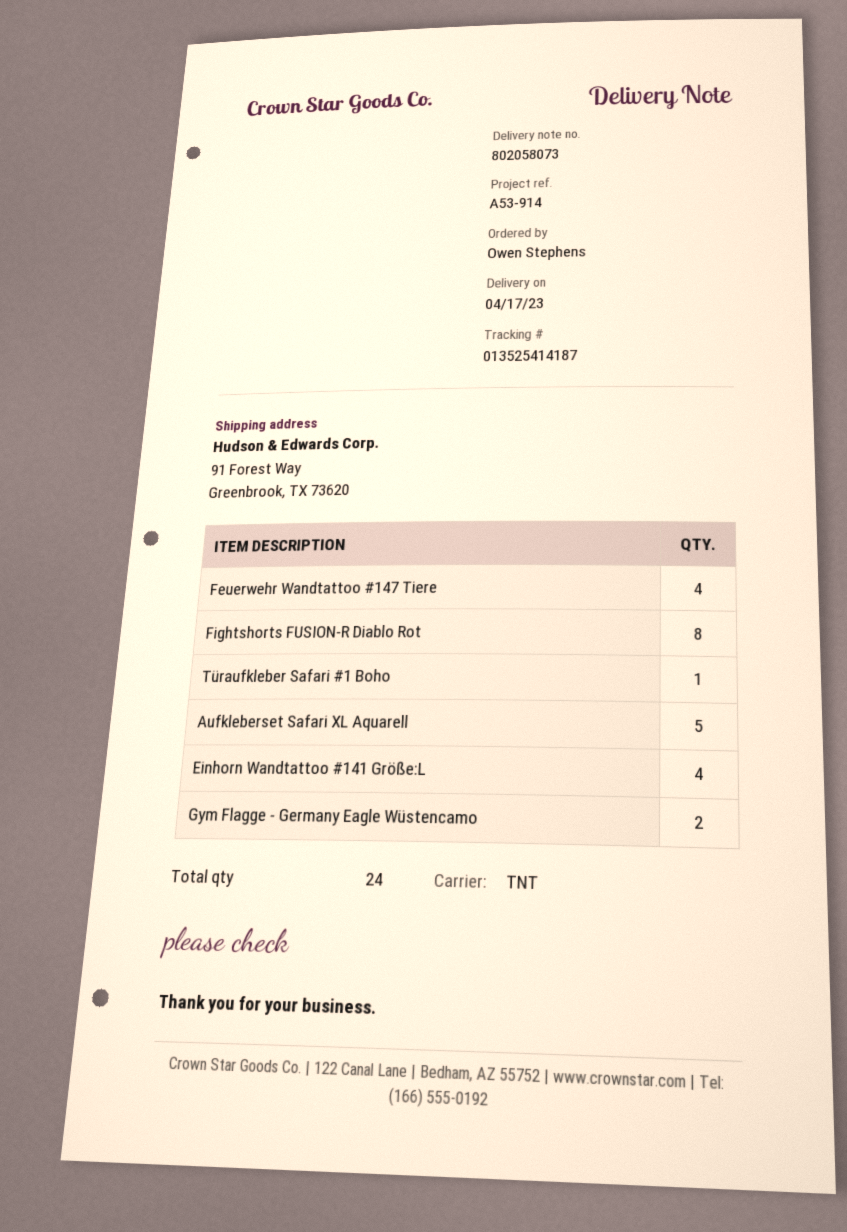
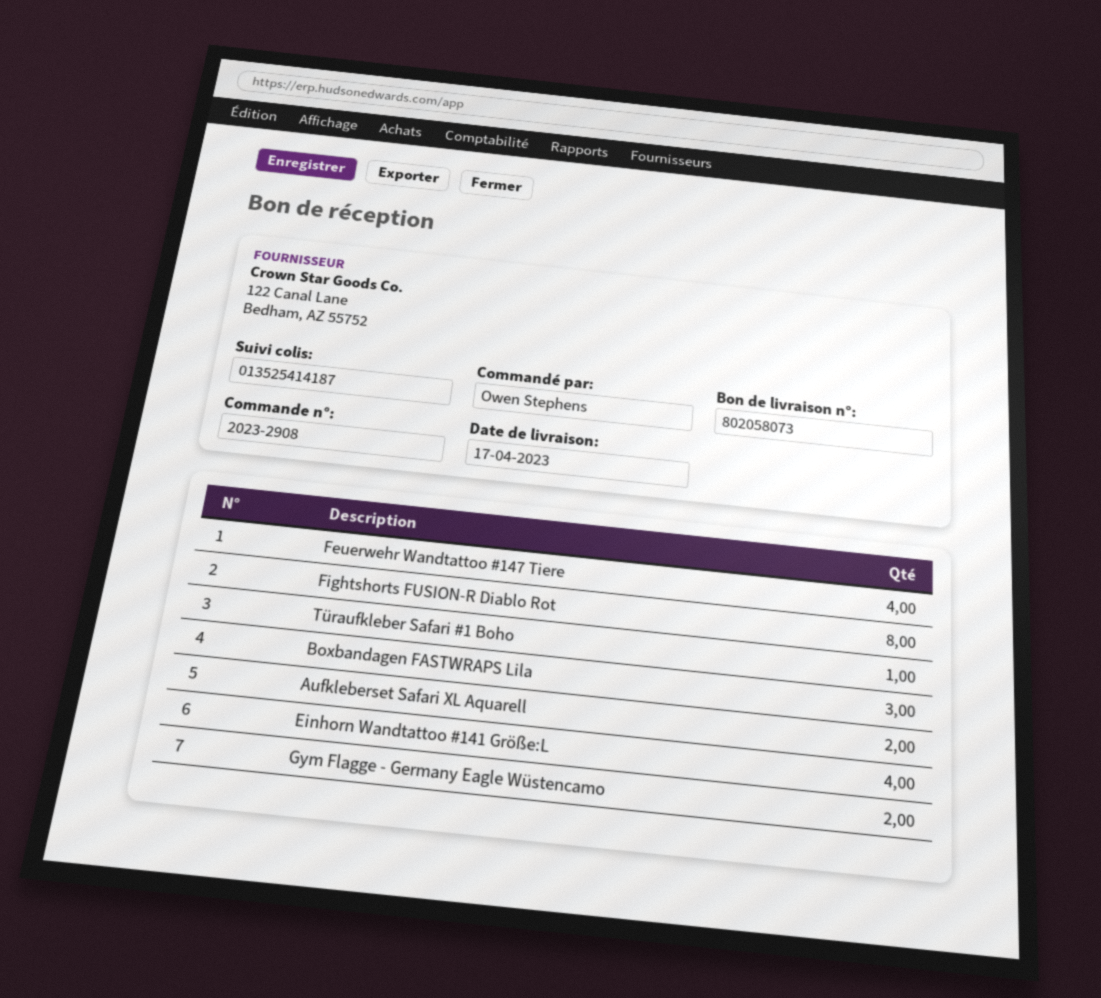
Aufkleberset Safari XL Aquarell: 5 -> 2
Boxbandagen FASTWRAPS Lila: none -> 3

